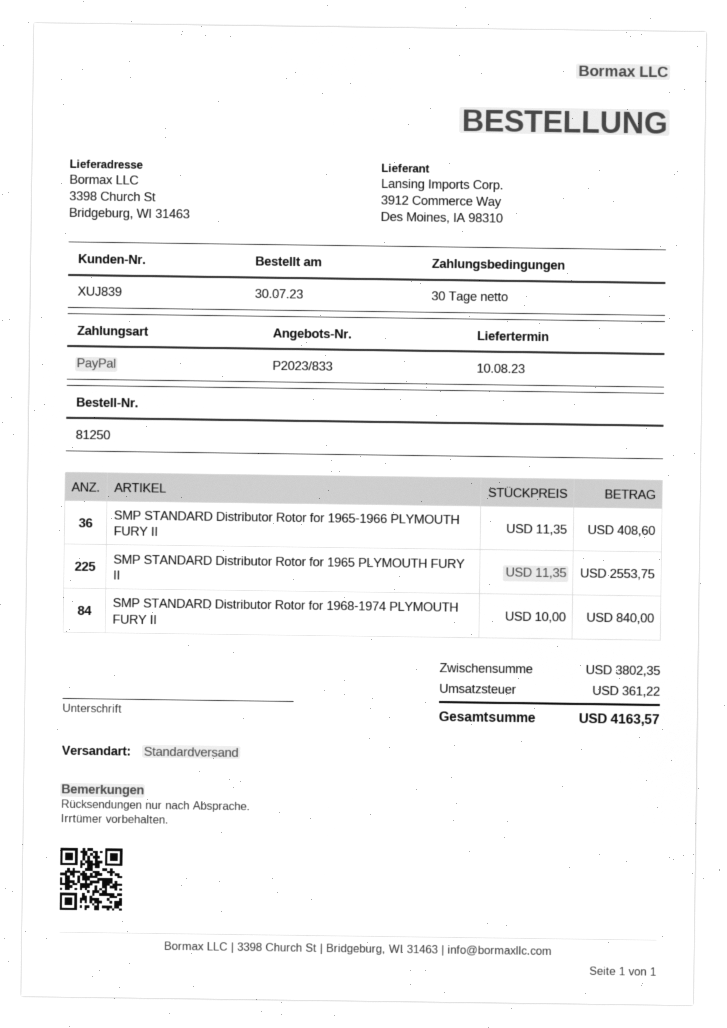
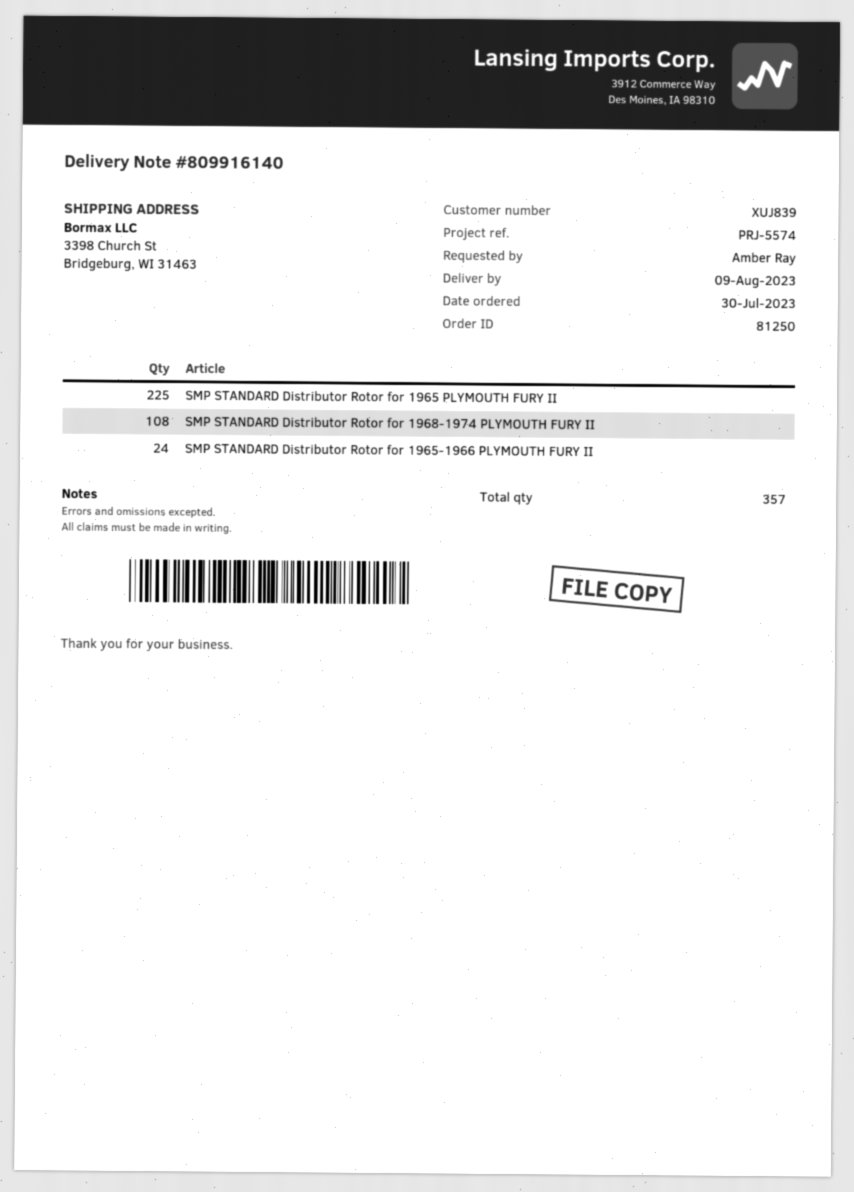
delivery date: 2023-08-10 -> 2023-08-09
SMP STANDARD Distributor Rotor for 1965-1966 PLYMOUTH FURY II: 36 -> 24
SMP STANDARD Distributor Rotor for 1968-1974 PLYMOUTH FURY II: 84 -> 108

